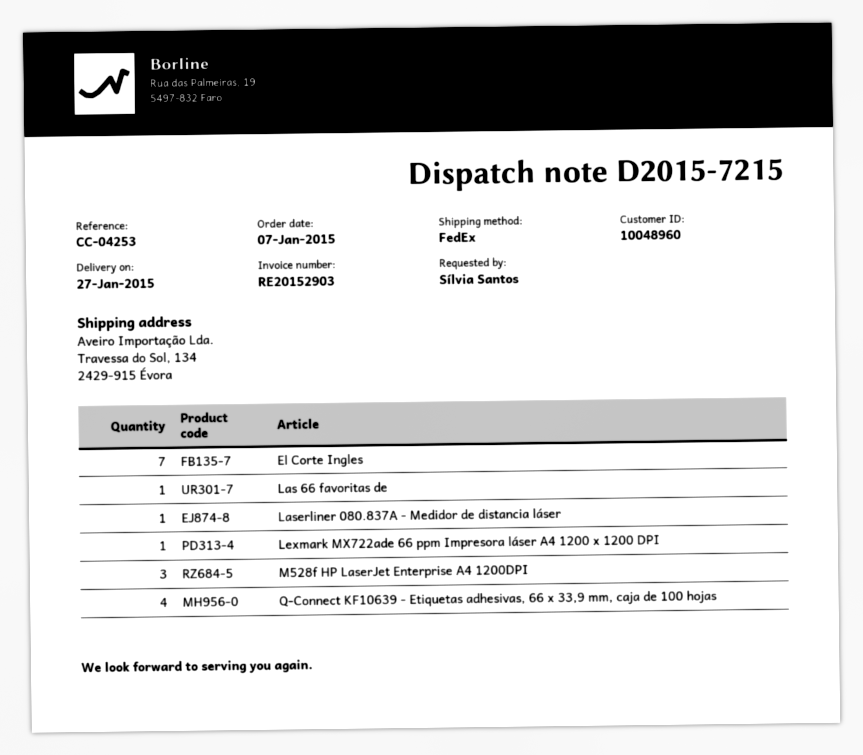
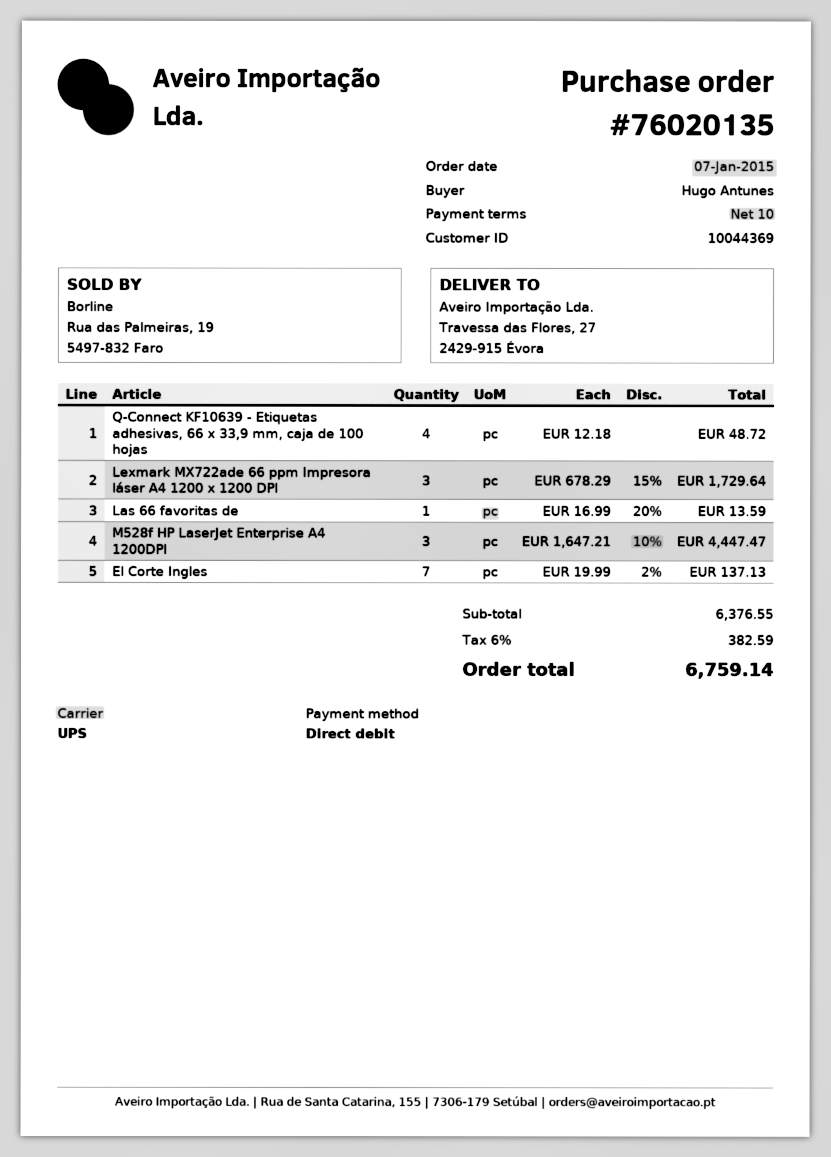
customer number: 10048960 -> 10044369
ordered by: Sílvia Santos -> Hugo Antunes
shipping method: FedEx -> UPS
ship to: Travessa do Sol, 134, 2429-915 Évora -> Travessa das Flores, 27, 2429-915 Évora
Laserliner 080.837A - Medidor de distancia láser: 1 -> none
Lexmark MX722ade 66 ppm Impresora láser A4 1200 x 1200 DPI: 1 -> 3

